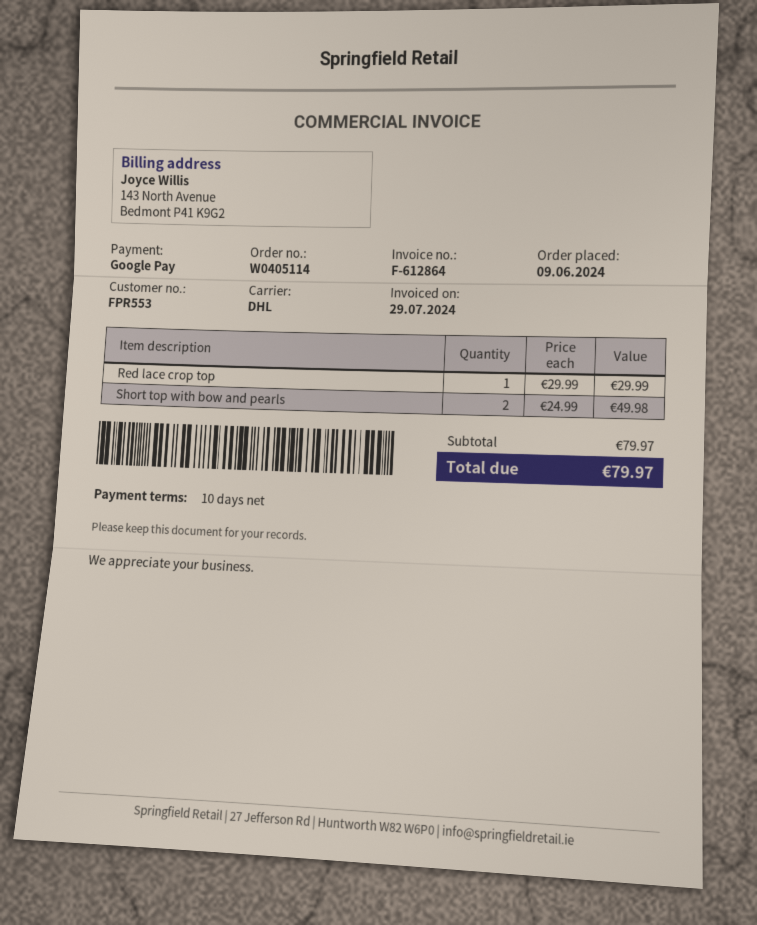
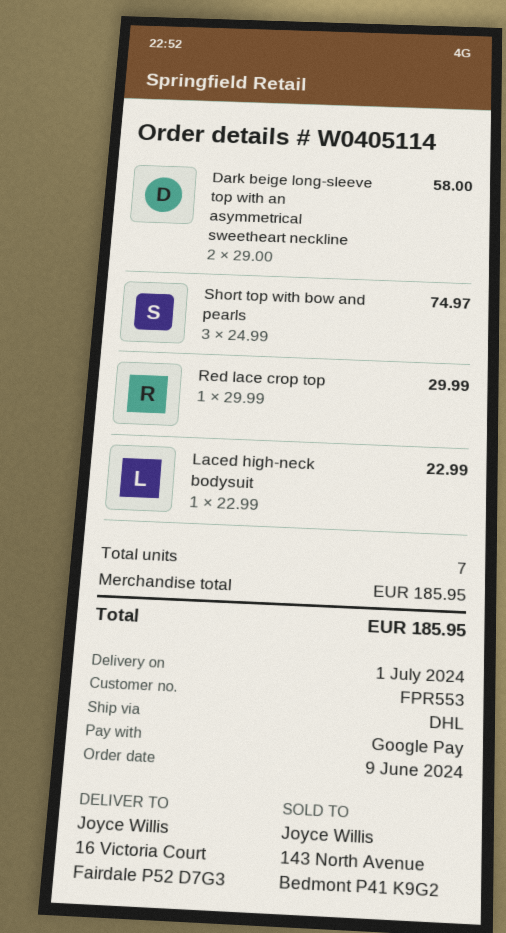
Short top with bow and pearls: 2 x 24.99 = 49.98 -> 3 x 24.99 = 74.97
Dark beige long-sleeve top with an asymmetrical sweetheart neckline: none -> 2 x 29.00 = 58.00
Laced high-neck bodysuit: none -> 1 x 22.99 = 22.99
subtotal: 79.97 -> 185.95
total: 79.97 -> 185.95

